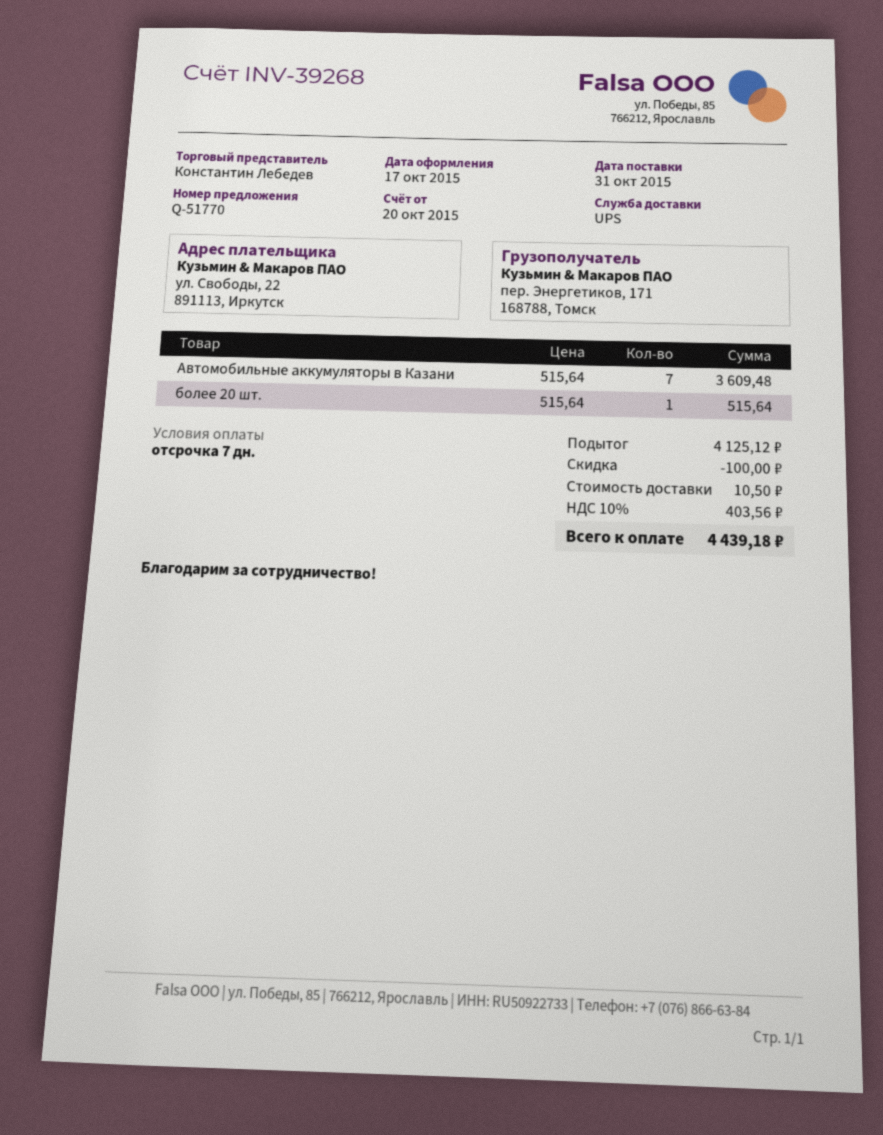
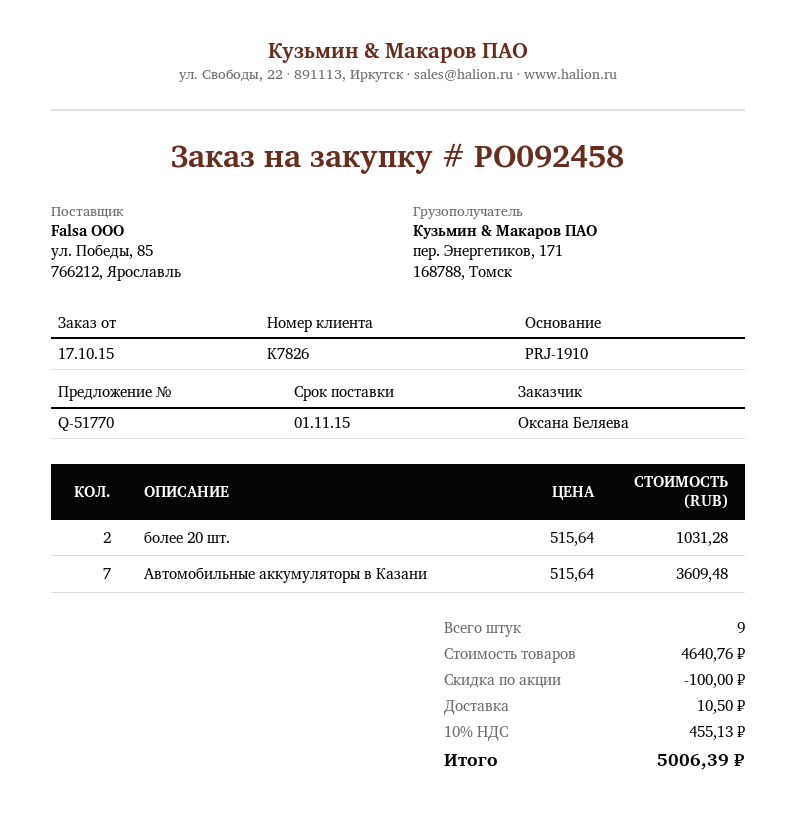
delivery date: 2015-10-31 -> 2015-11-01
более 20 шт.: 1 x 515.64 = 515.64 -> 2 x 515.64 = 1031.28
subtotal: 4125.12 -> 4640.76
tax: 10% = 403.56 -> 10% = 455.13
total: 4439.18 -> 5006.39

